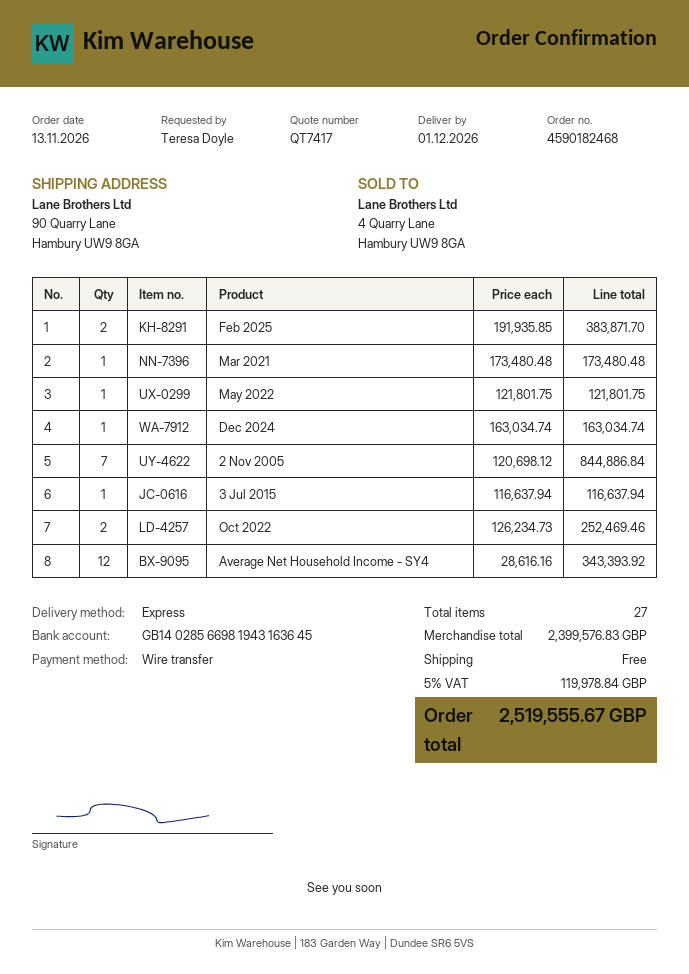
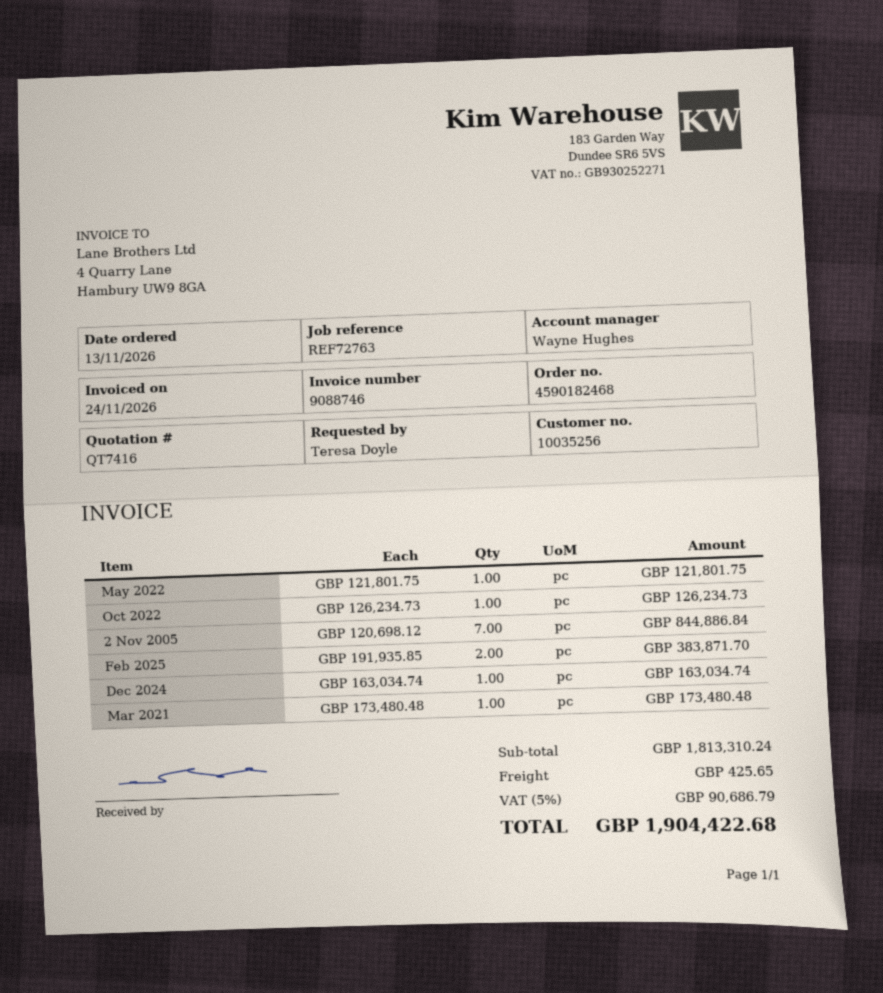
quote number: QT7417 -> QT7416
3 Jul 2015: 1 x 116637.94 = 116637.94 -> none
Oct 2022: 2 x 126234.73 = 252469.46 -> 1 x 126234.73 = 126234.73
Average Net Household Income - SY4: 12 x 28616.16 = 343393.92 -> none
subtotal: 2399576.83 -> 1813310.24
shipping: 0.00 -> 425.65
tax: 5% = 119978.84 -> 5% = 90686.79
total: 2519555.67 -> 1904422.68

